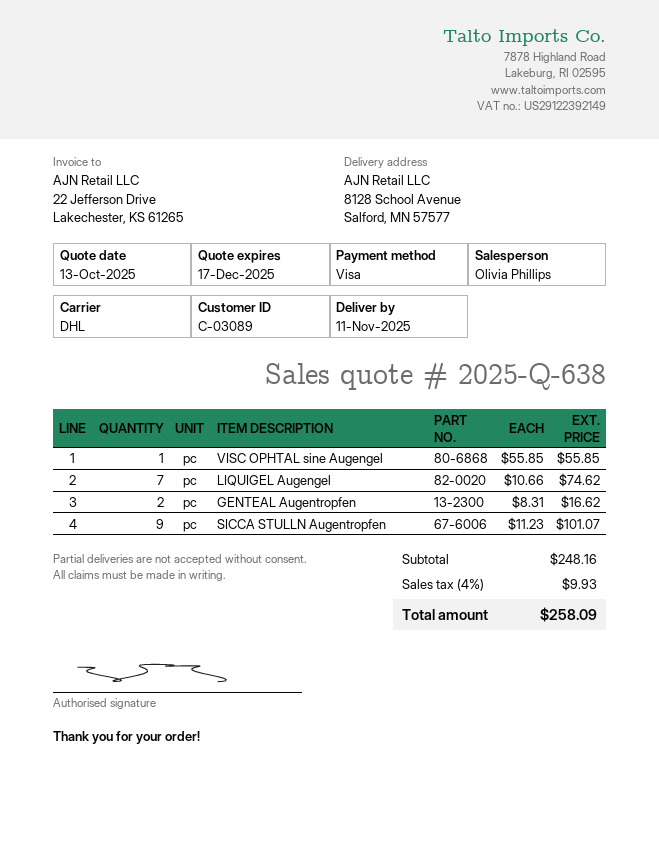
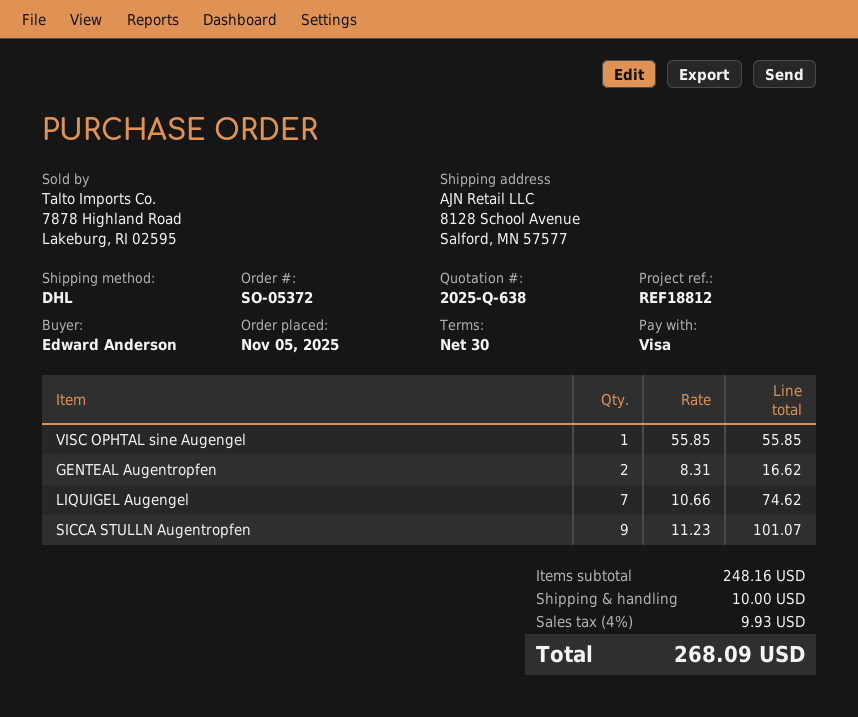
shipping: none -> 10.00
total: 258.09 -> 268.09

